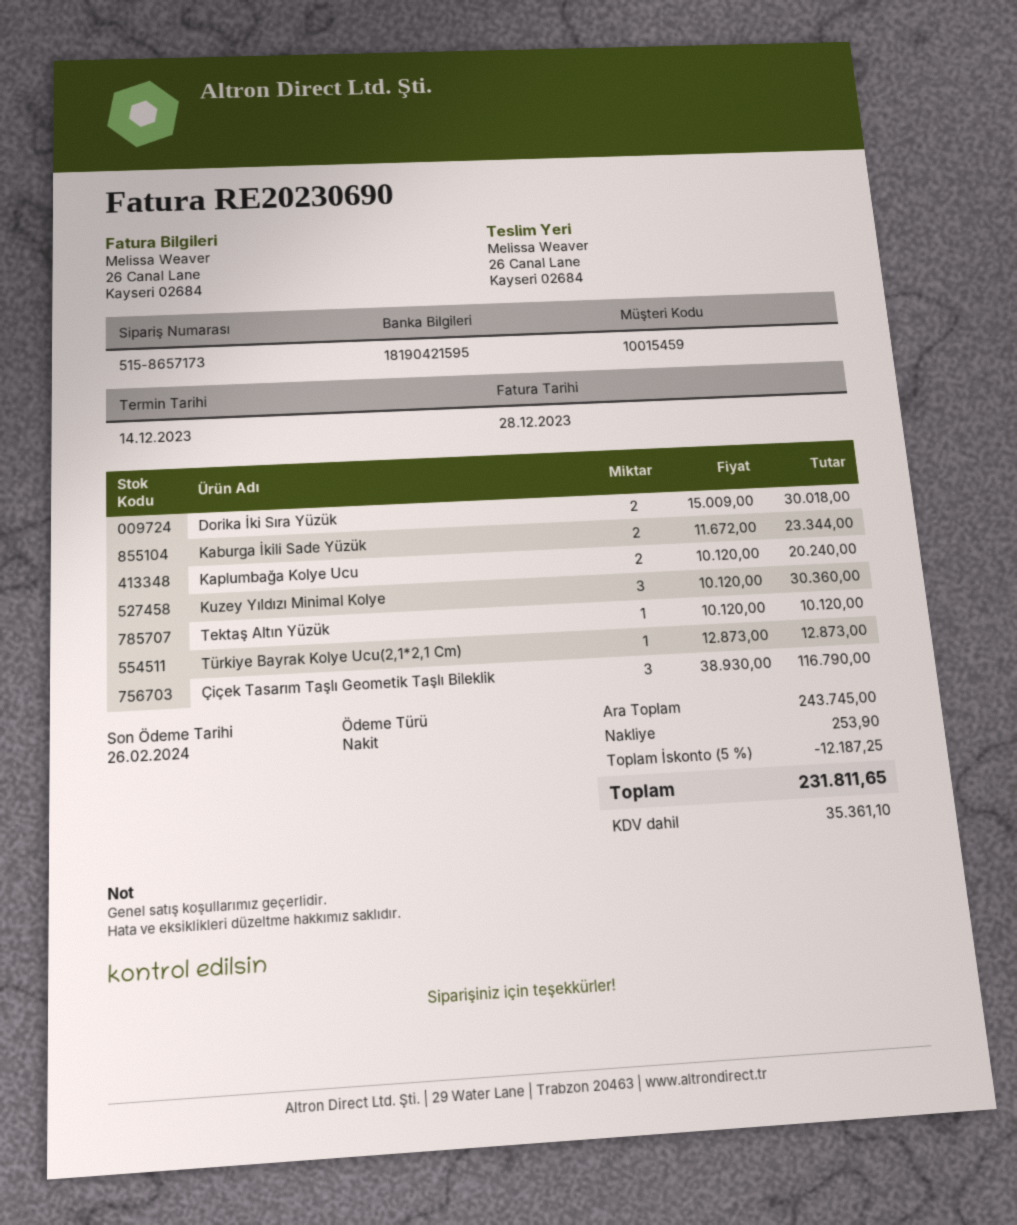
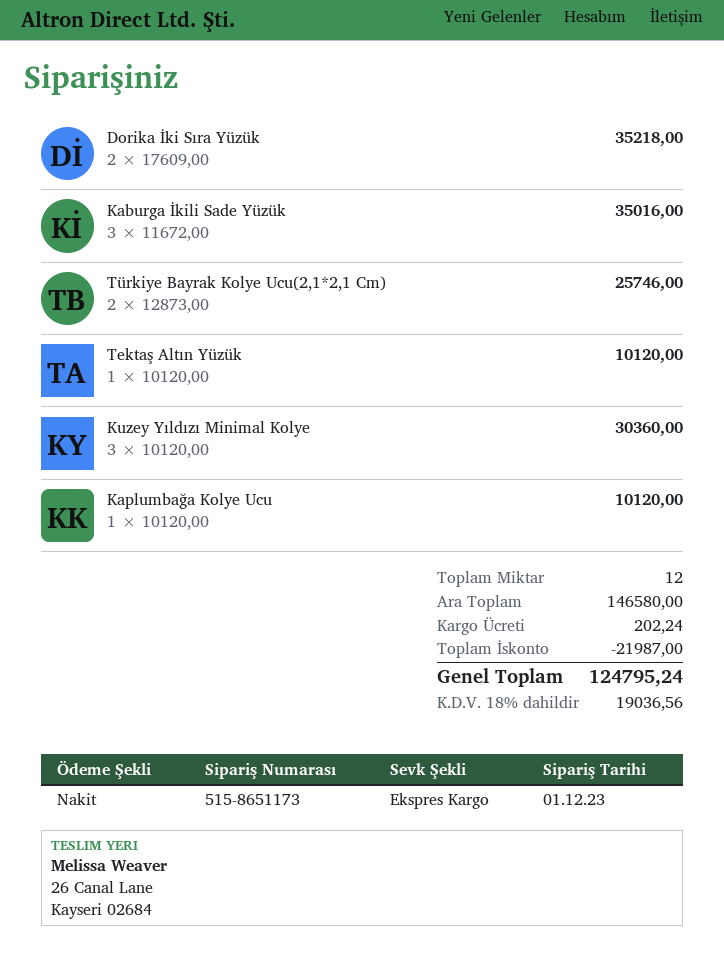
order number: 515-8657173 -> 515-8651173
Dorika İki Sıra Yüzük: 2 x 15009.00 = 30018.00 -> 2 x 17609.00 = 35218.00
Kaburga İkili Sade Yüzük: 2 x 11672.00 = 23344.00 -> 3 x 11672.00 = 35016.00
Kaplumbağa Kolye Ucu: 2 x 10120.00 = 20240.00 -> 1 x 10120.00 = 10120.00
Türkiye Bayrak Kolye Ucu(2,1*2,1 Cm): 1 x 12873.00 = 12873.00 -> 2 x 12873.00 = 25746.00
Çiçek Tasarım Taşlı Geometik Taşlı Bileklik: 3 x 38930.00 = 116790.00 -> none
subtotal: 243745.00 -> 146580.00
discount: 12187.25 -> 21987.00
shipping: 253.90 -> 202.24
tax: 35361.10 -> 19036.56
total: 231811.65 -> 124795.24

